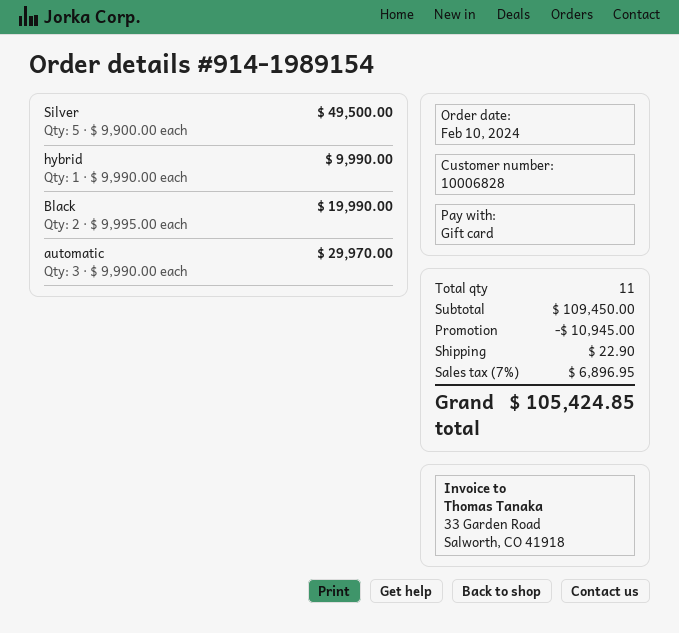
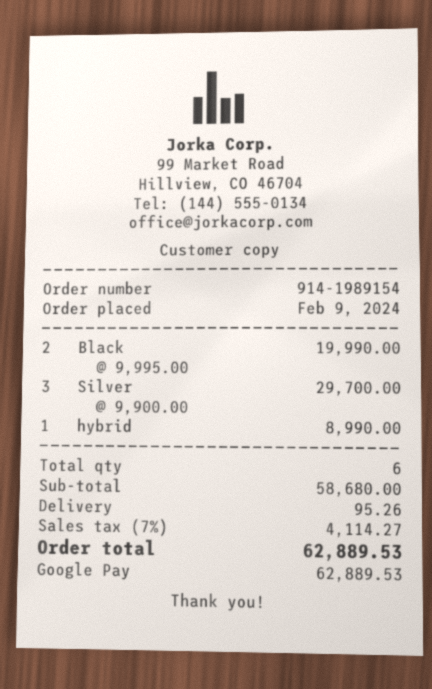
order date: 2024-02-10 -> 2024-02-09
payment method: gift card -> Google Pay
Silver: 5 x 9900.00 = 49500.00 -> 3 x 9900.00 = 29700.00
hybrid: 1 x 9990.00 = 9990.00 -> 1 x 8990.00 = 8990.00
automatic: 3 x 9990.00 = 29970.00 -> none
total quantity: 11 -> 6
subtotal: 109450.00 -> 58680.00
discount: 10945.00 -> none
shipping: 22.90 -> 95.26
tax: 7% = 6896.95 -> 7% = 4114.27
total: 105424.85 -> 62889.53

